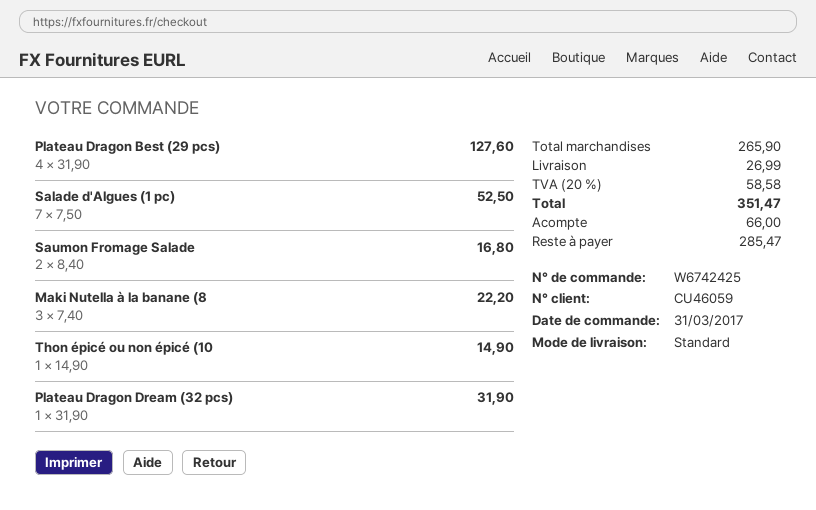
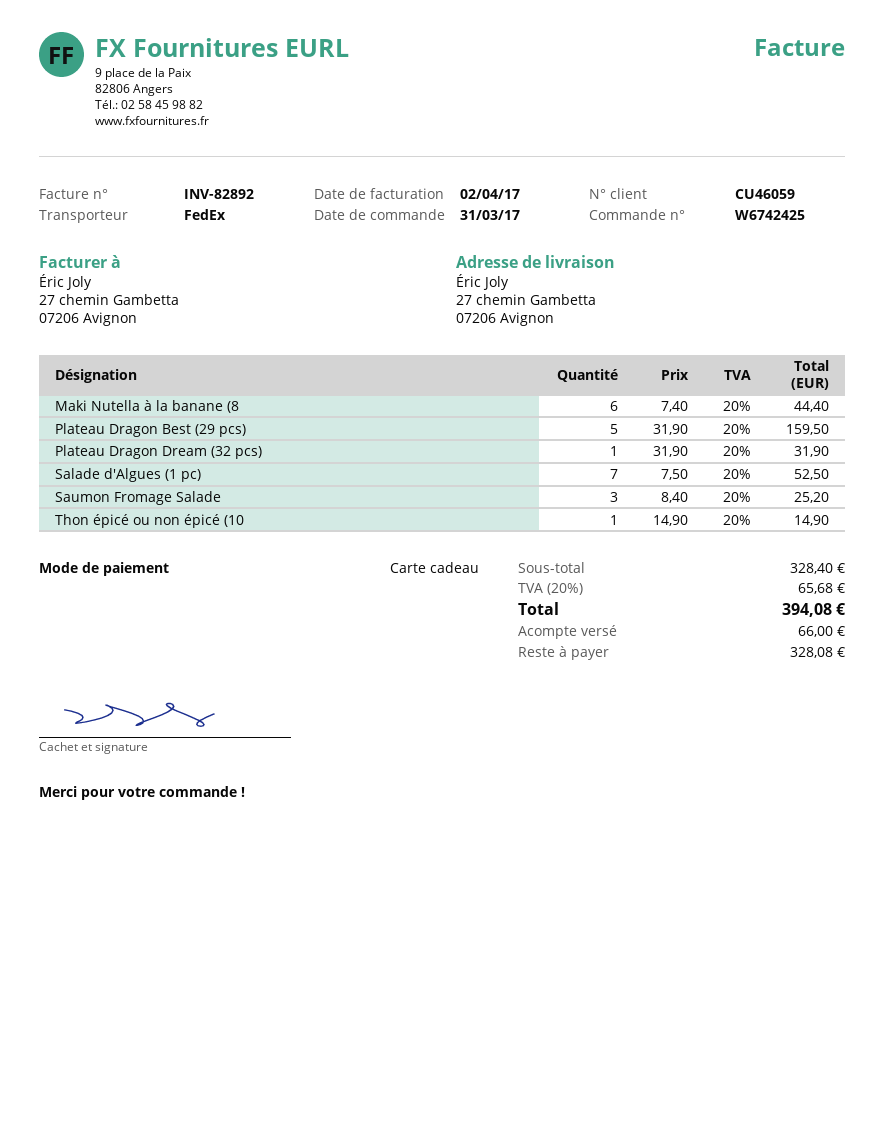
shipping method: standard -> FedEx
Plateau Dragon Best (29 pcs): 4 x 31.90 = 127.60 -> 5 x 31.90 = 159.50
Saumon Fromage Salade: 2 x 8.40 = 16.80 -> 3 x 8.40 = 25.20
Maki Nutella à la banane (8: 3 x 7.40 = 22.20 -> 6 x 7.40 = 44.40
subtotal: 265.90 -> 328.40
shipping: 26.99 -> none
tax: 20% = 58.58 -> 20% = 65.68
total: 351.47 -> 394.08
balance: 285.47 -> 328.08

